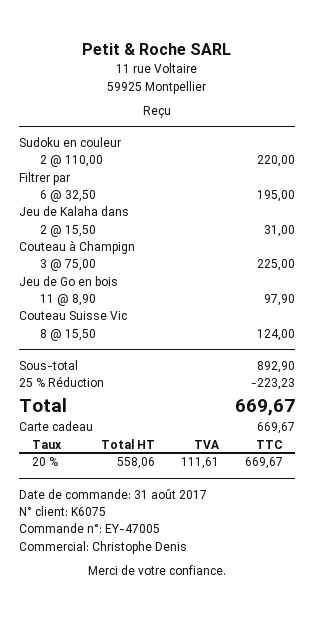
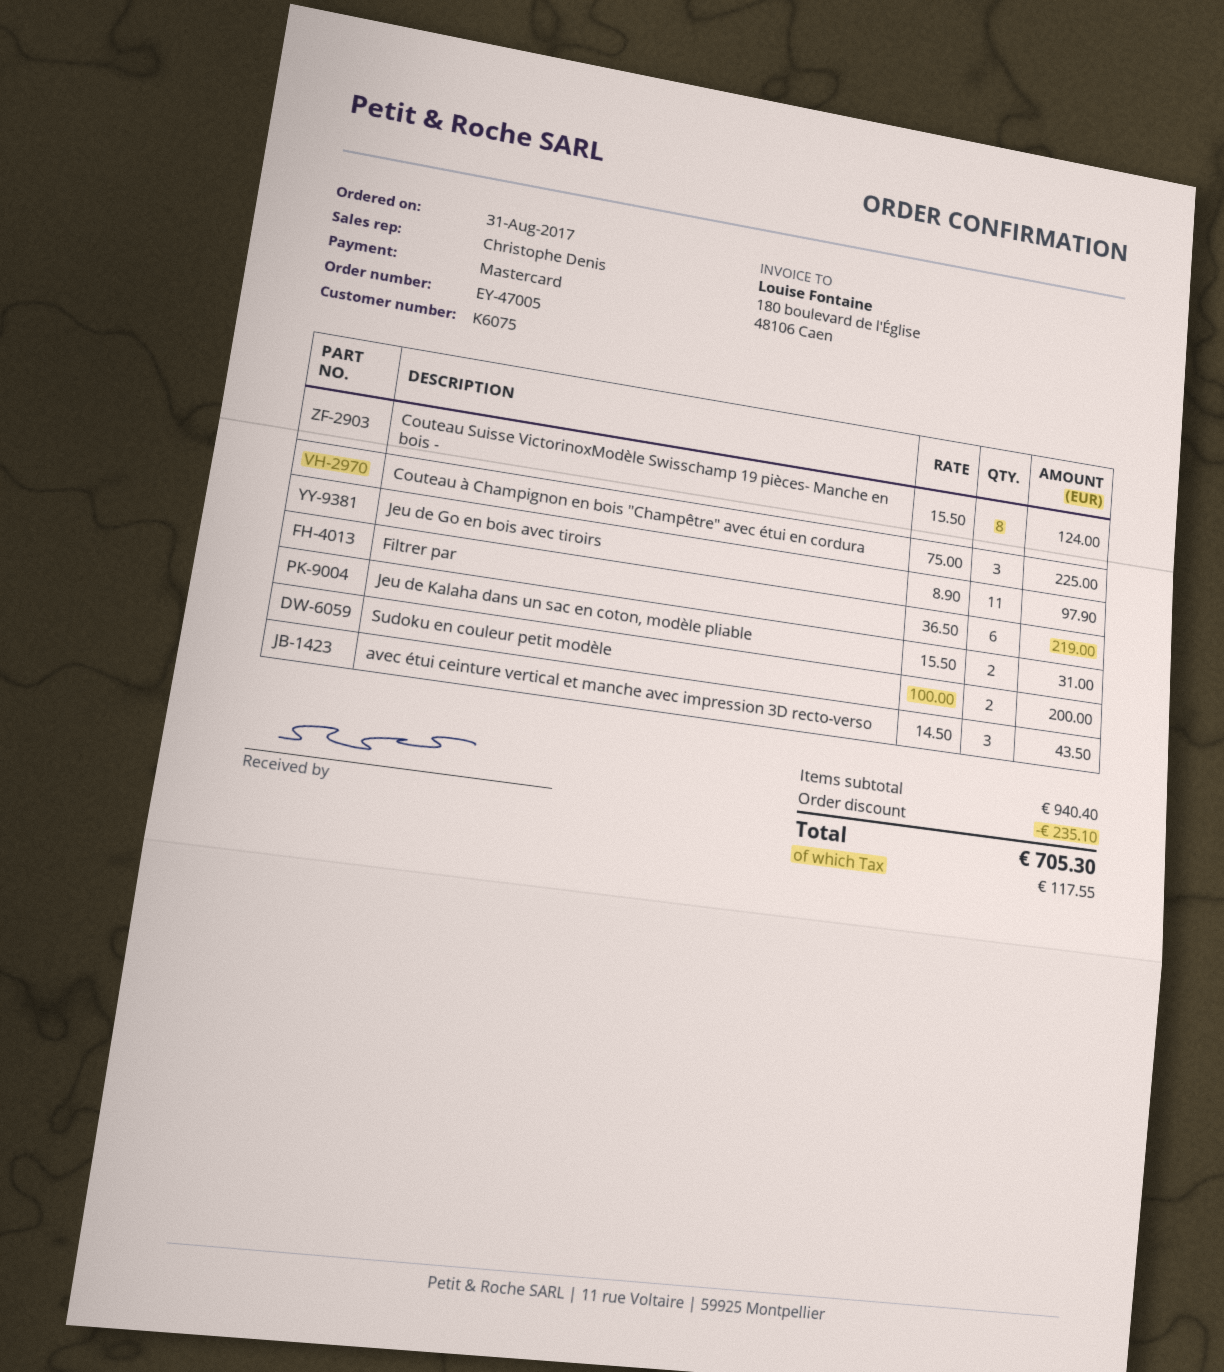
payment method: gift card -> Mastercard
Sudoku en couleur: 2 x 110.00 = 220.00 -> 2 x 100.00 = 200.00
Filtrer par: 6 x 32.50 = 195.00 -> 6 x 36.50 = 219.00
avec étui ceinture vertical et manche avec impression 3D recto-verso: none -> 3 x 14.50 = 43.50
subtotal: 892.90 -> 940.40
discount: 223.23 -> 235.10
tax: 111.61 -> 117.55
total: 669.67 -> 705.30

